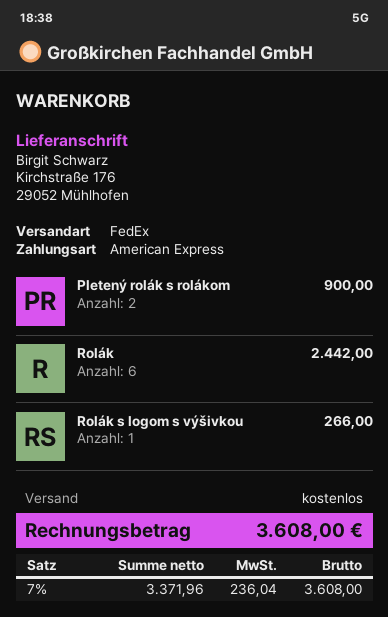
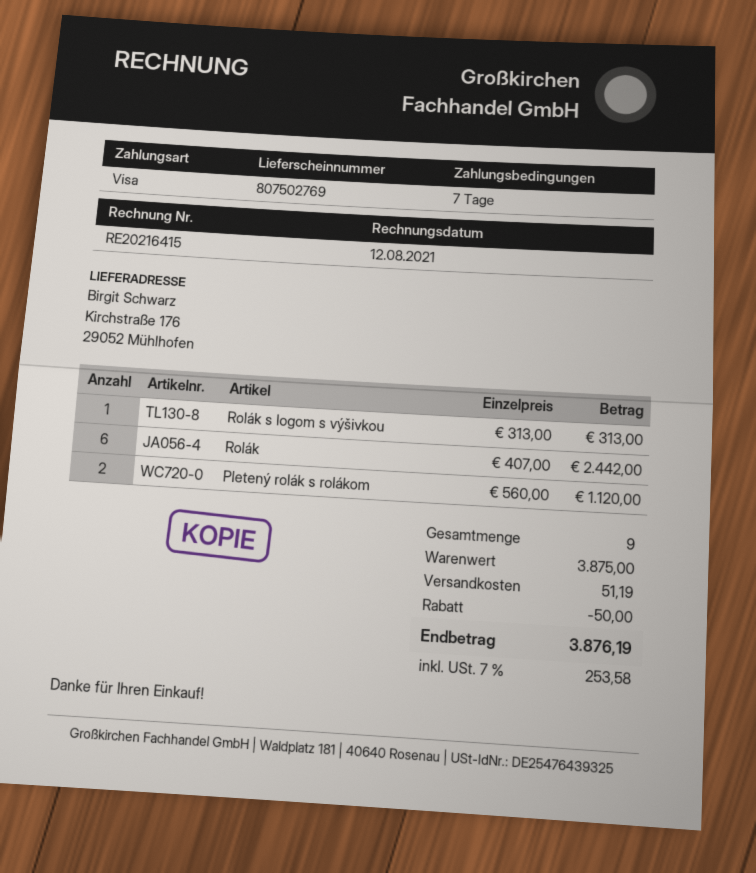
payment method: American Express -> Visa
Pletený rolák s rolákom: 2 for 900.00 -> 2 for 1120.00
Rolák s logom s výšivkou: 1 for 266.00 -> 1 for 313.00
discount: none -> 50.00
shipping: 0.00 -> 51.19
tax: 7% = 236.04 -> 7% = 253.58
total: 3608.00 -> 3876.19

